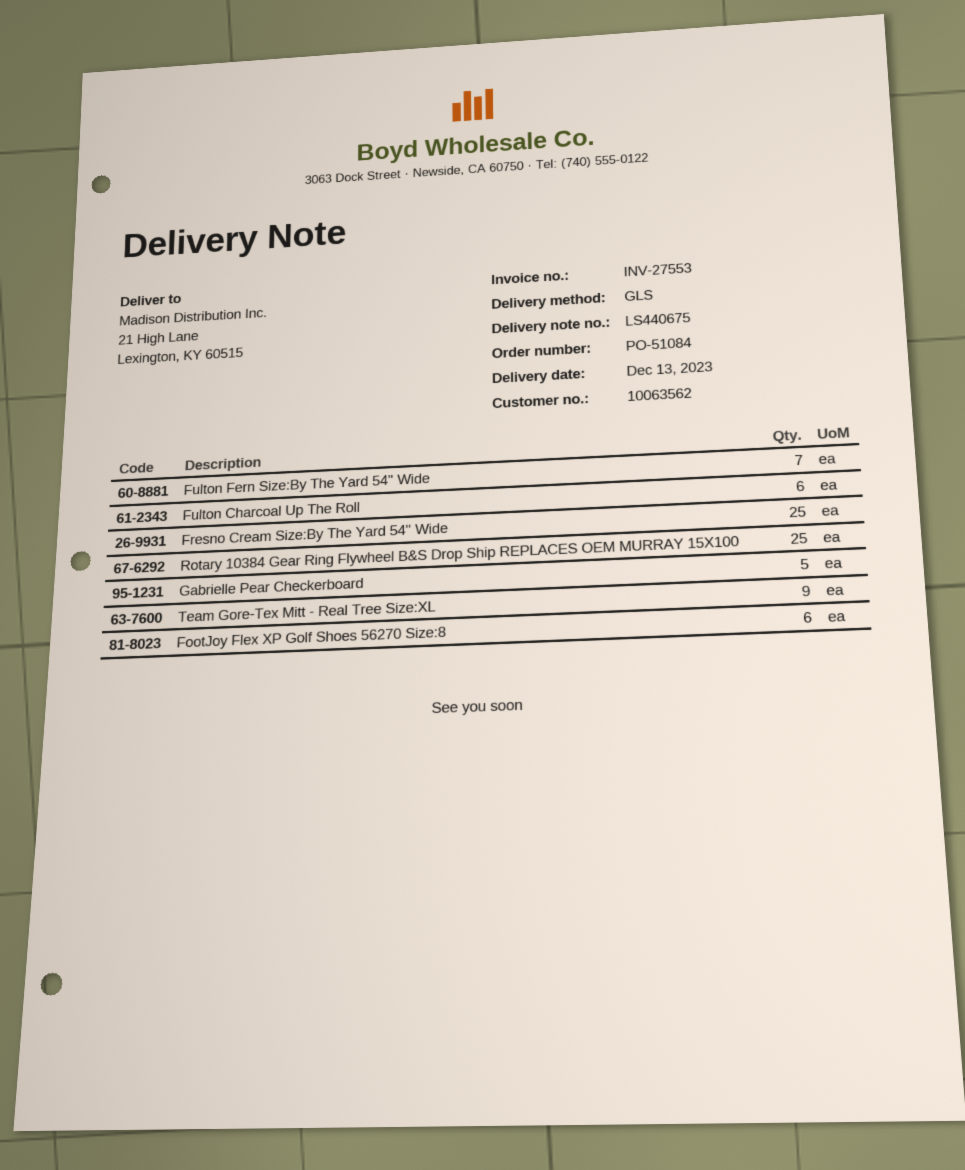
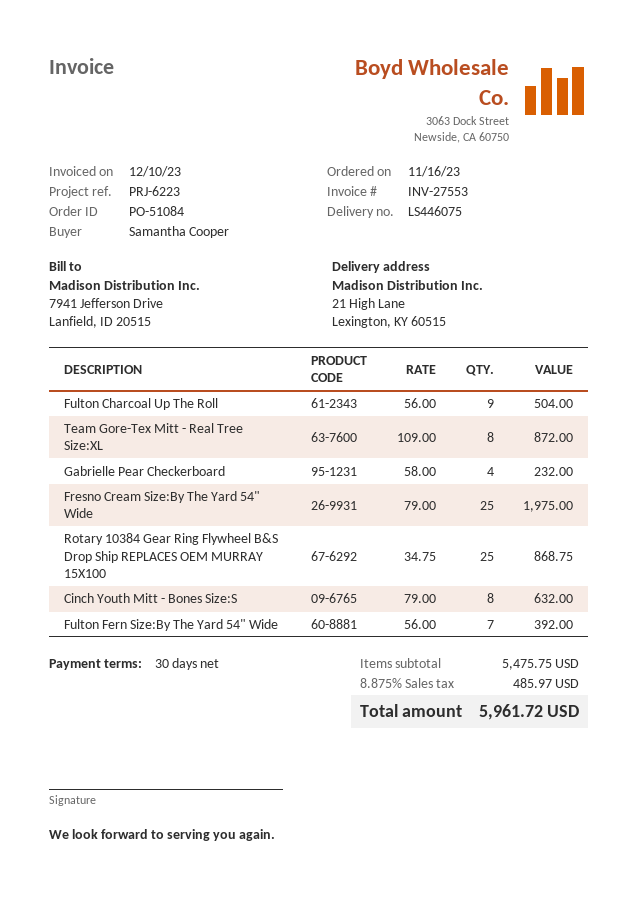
delivery note number: LS440675 -> LS446075
Fulton Charcoal Up The Roll: 6 -> 9
Gabrielle Pear Checkerboard: 5 -> 4
Team Gore-Tex Mitt - Real Tree Size:XL: 9 -> 8
FootJoy Flex XP Golf Shoes 56270 Size:8: 6 -> none
Cinch Youth Mitt - Bones Size:S: none -> 8

